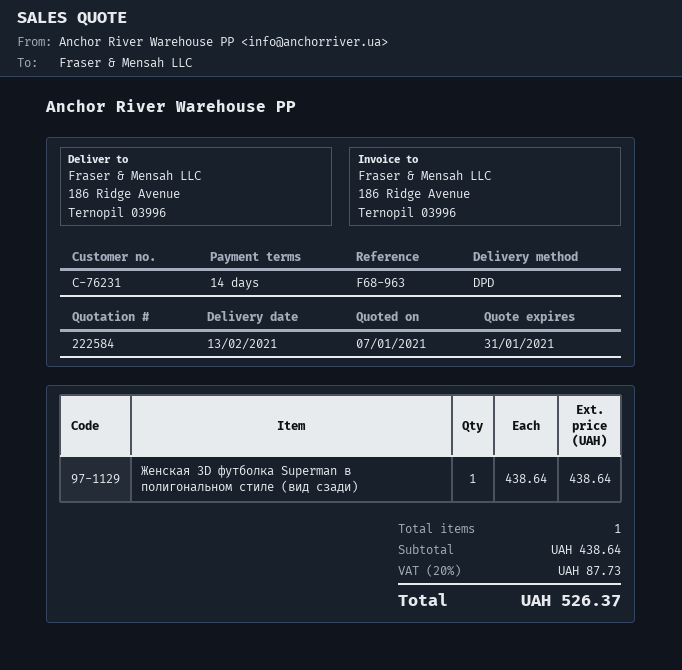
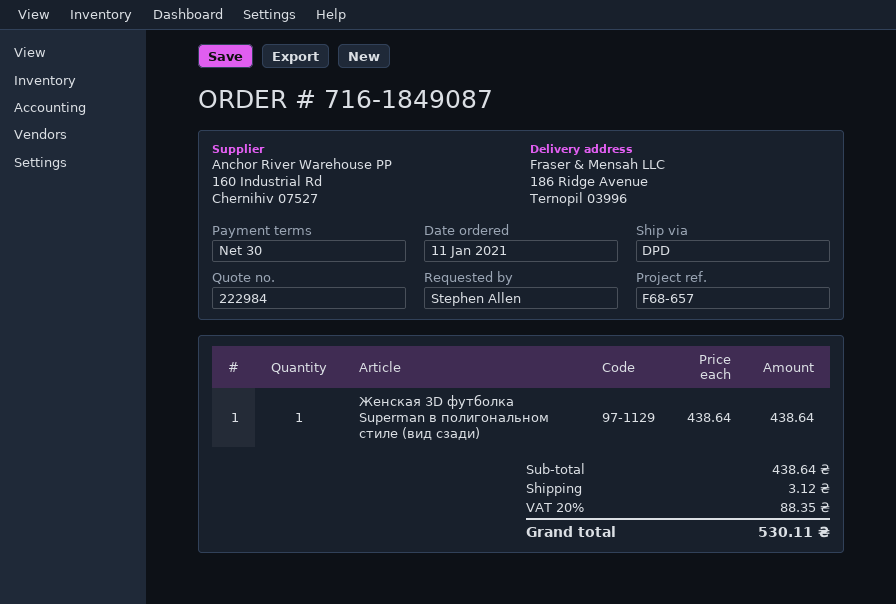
quote number: 222584 -> 222984
payment terms: 14 days -> 30 days
reference: F68-963 -> F68-657
shipping: none -> 3.12
tax: 20% = 87.73 -> 20% = 88.35
total: 526.37 -> 530.11

